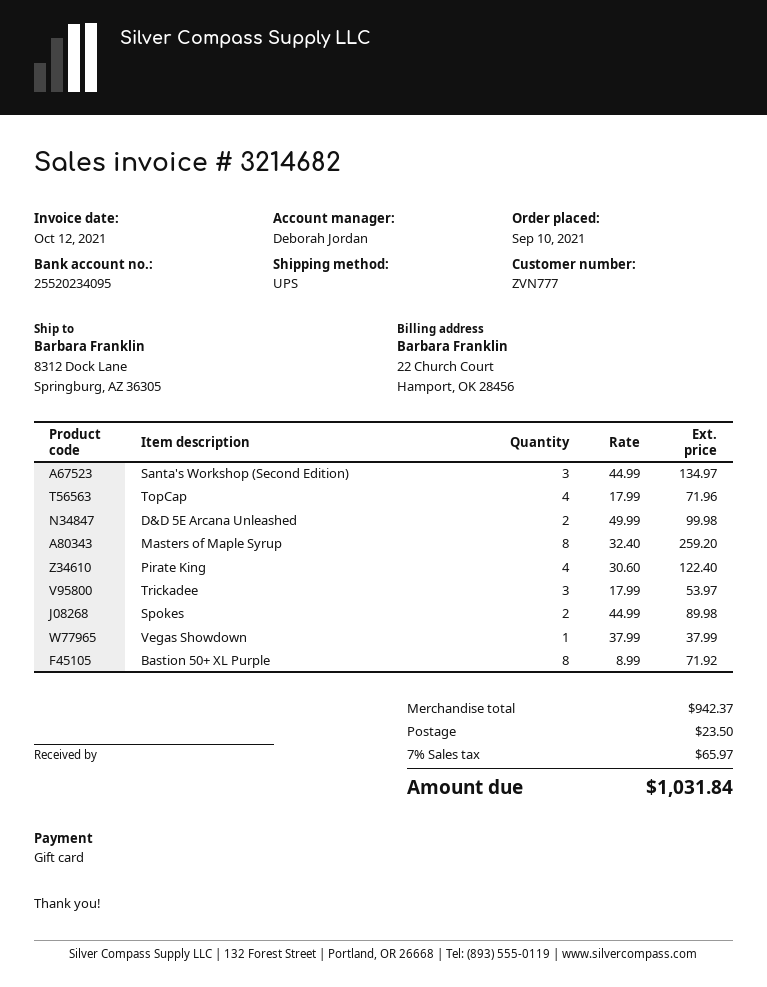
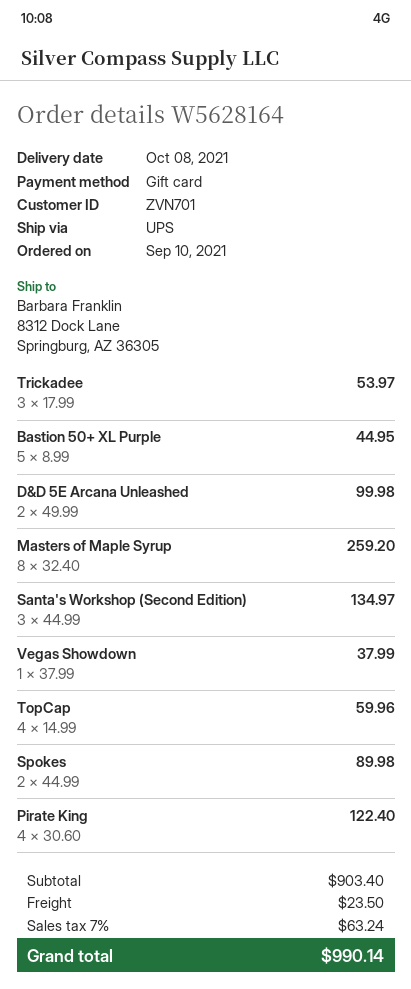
customer number: ZVN777 -> ZVN701
TopCap: 4 x 17.99 = 71.96 -> 4 x 14.99 = 59.96
Bastion 50+ XL Purple: 8 x 8.99 = 71.92 -> 5 x 8.99 = 44.95
subtotal: 942.37 -> 903.40
tax: 7% = 65.97 -> 7% = 63.24
total: 1031.84 -> 990.14

